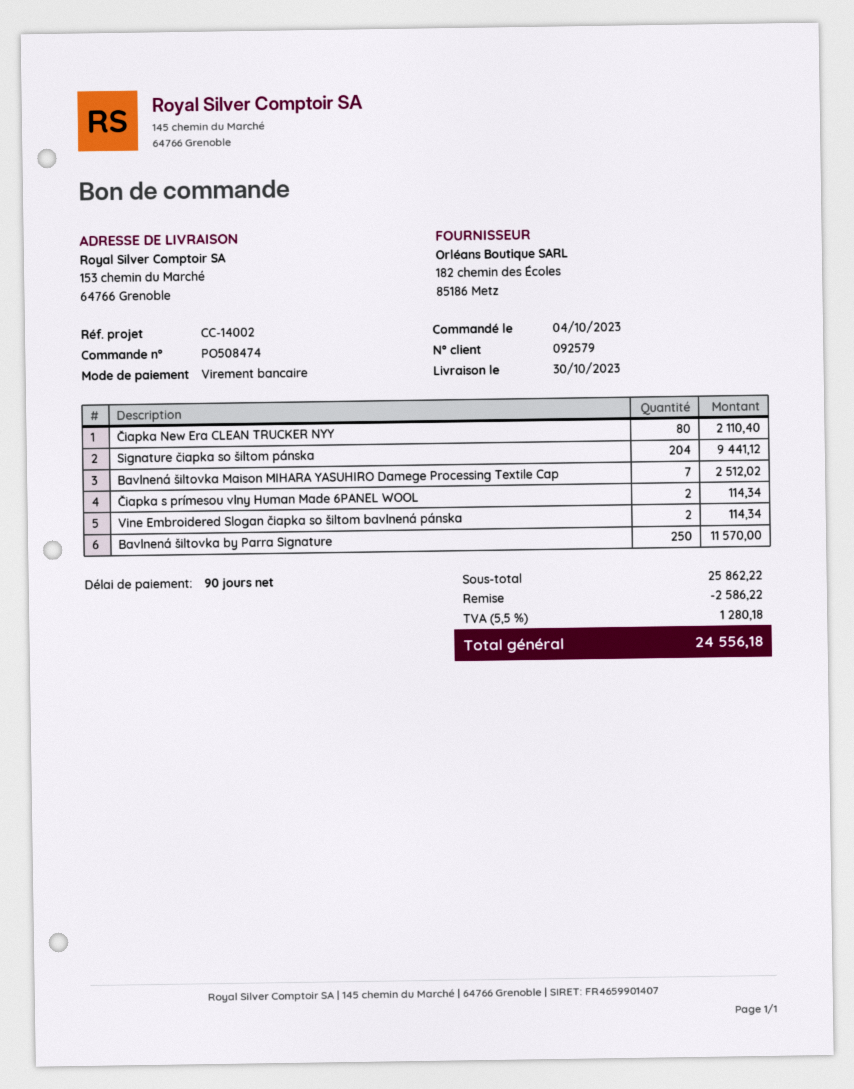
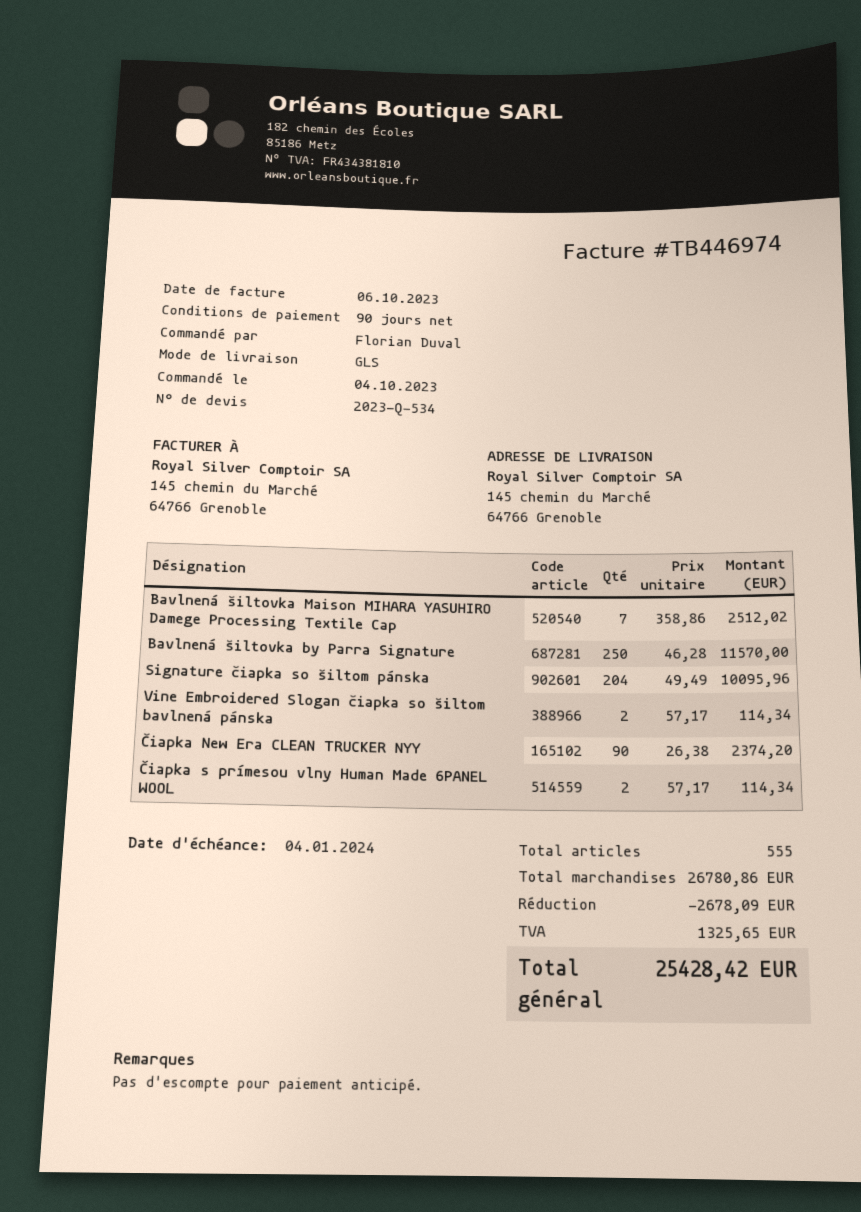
ship to: 153 chemin du Marché, 64766 Grenoble -> 145 chemin du Marché, 64766 Grenoble
Čiapka New Era CLEAN TRUCKER NYY: 80 for 2110.40 -> 90 for 2374.20
Signature čiapka so šiltom pánska: 204 for 9441.12 -> 204 for 10095.96
subtotal: 25862.22 -> 26780.86
discount: 2586.22 -> 2678.09
tax: 1280.18 -> 1325.65
total: 24556.18 -> 25428.42

